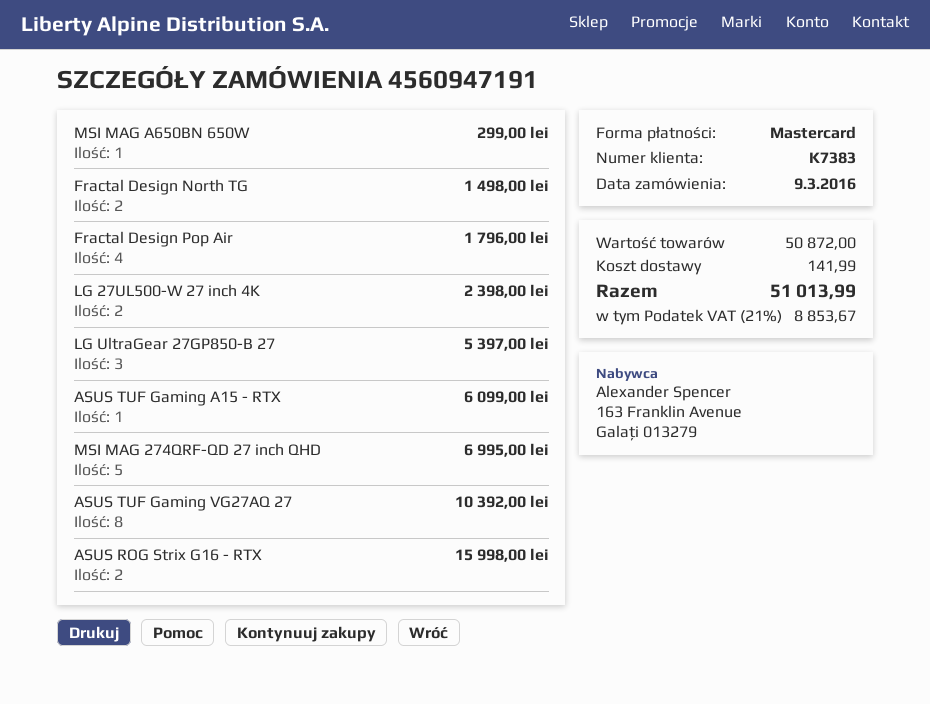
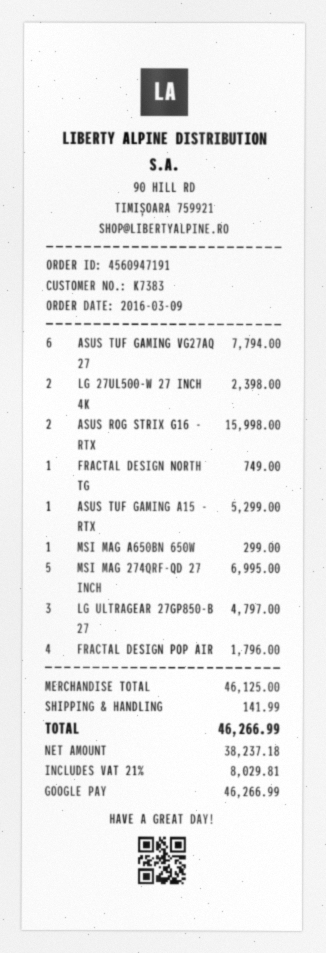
payment method: Mastercard -> Google Pay
Fractal Design North TG: 2 for 1498.00 -> 1 for 749.00
LG UltraGear 27GP850-B 27: 3 for 5397.00 -> 3 for 4797.00
ASUS TUF Gaming A15 - RTX: 1 for 6099.00 -> 1 for 5299.00
ASUS TUF Gaming VG27AQ 27: 8 for 10392.00 -> 6 for 7794.00
subtotal: 50872.00 -> 46125.00
tax: 21% = 8853.67 -> 21% = 8029.81
total: 51013.99 -> 46266.99

